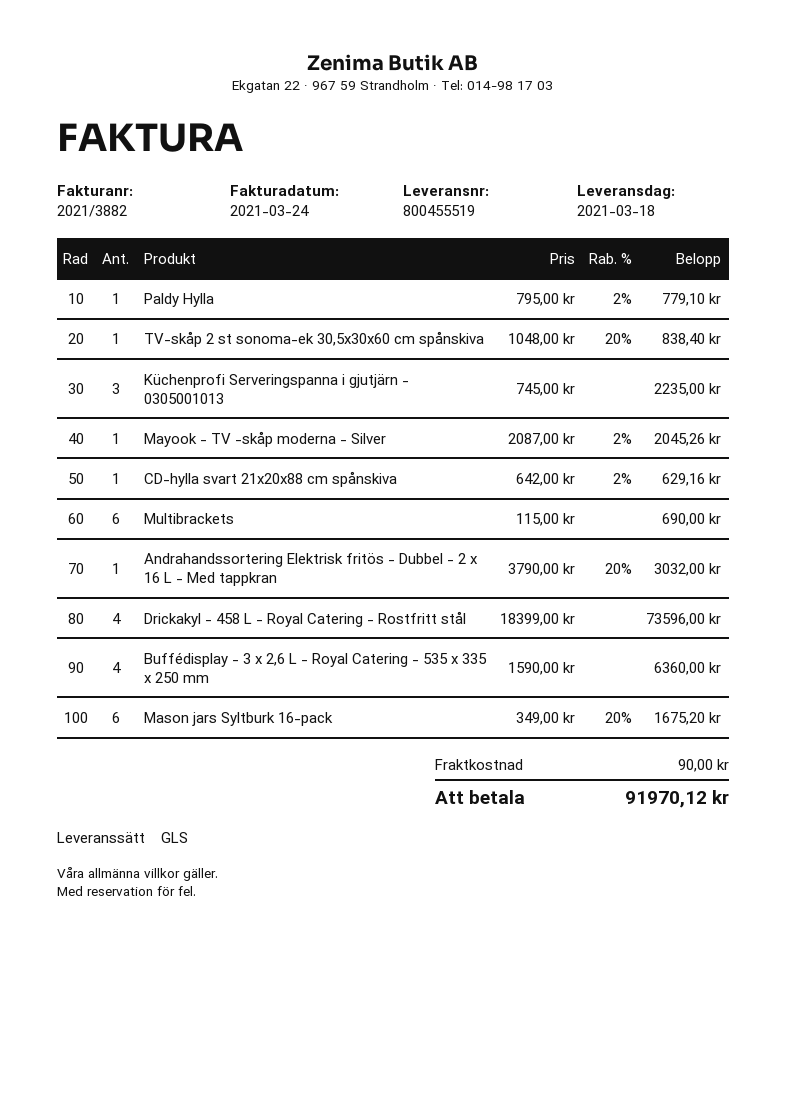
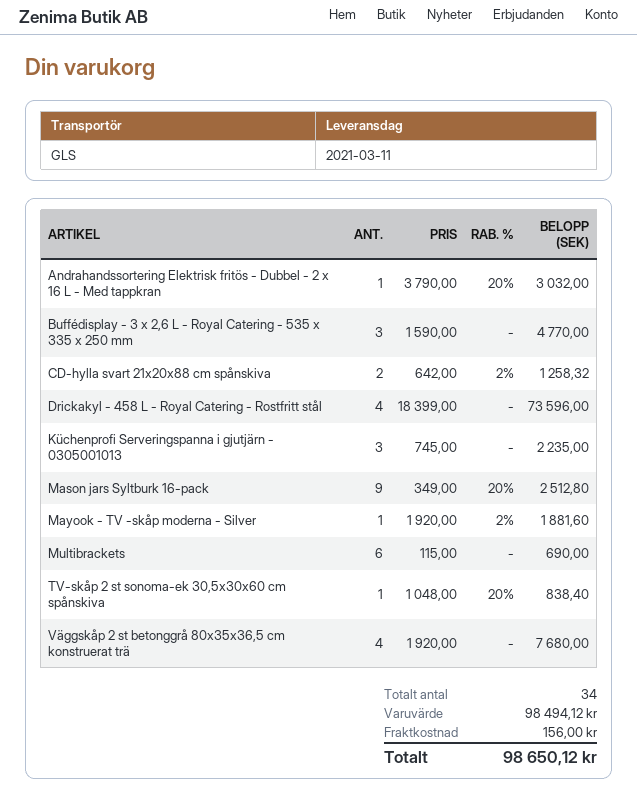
delivery date: 2021-03-18 -> 2021-03-11
Paldy Hylla: 1 x 795.00 - 2% = 779.10 -> none
Mayook - TV -skåp moderna - Silver: 1 x 2087.00 - 2% = 2045.26 -> 1 x 1920.00 - 2% = 1881.60
CD-hylla svart 21x20x88 cm spånskiva: 1 x 642.00 - 2% = 629.16 -> 2 x 642.00 - 2% = 1258.32
Buffédisplay - 3 x 2,6 L - Royal Catering - 535 x 335 x 250 mm: 4 x 1590.00 = 6360.00 -> 3 x 1590.00 = 4770.00
Mason jars Syltburk 16-pack: 6 x 349.00 - 20% = 1675.20 -> 9 x 349.00 - 20% = 2512.80
Väggskåp 2 st betonggrå 80x35x36,5 cm konstruerat trä: none -> 4 x 1920.00 = 7680.00
shipping: 90.00 -> 156.00
total: 91970.12 -> 98650.12

